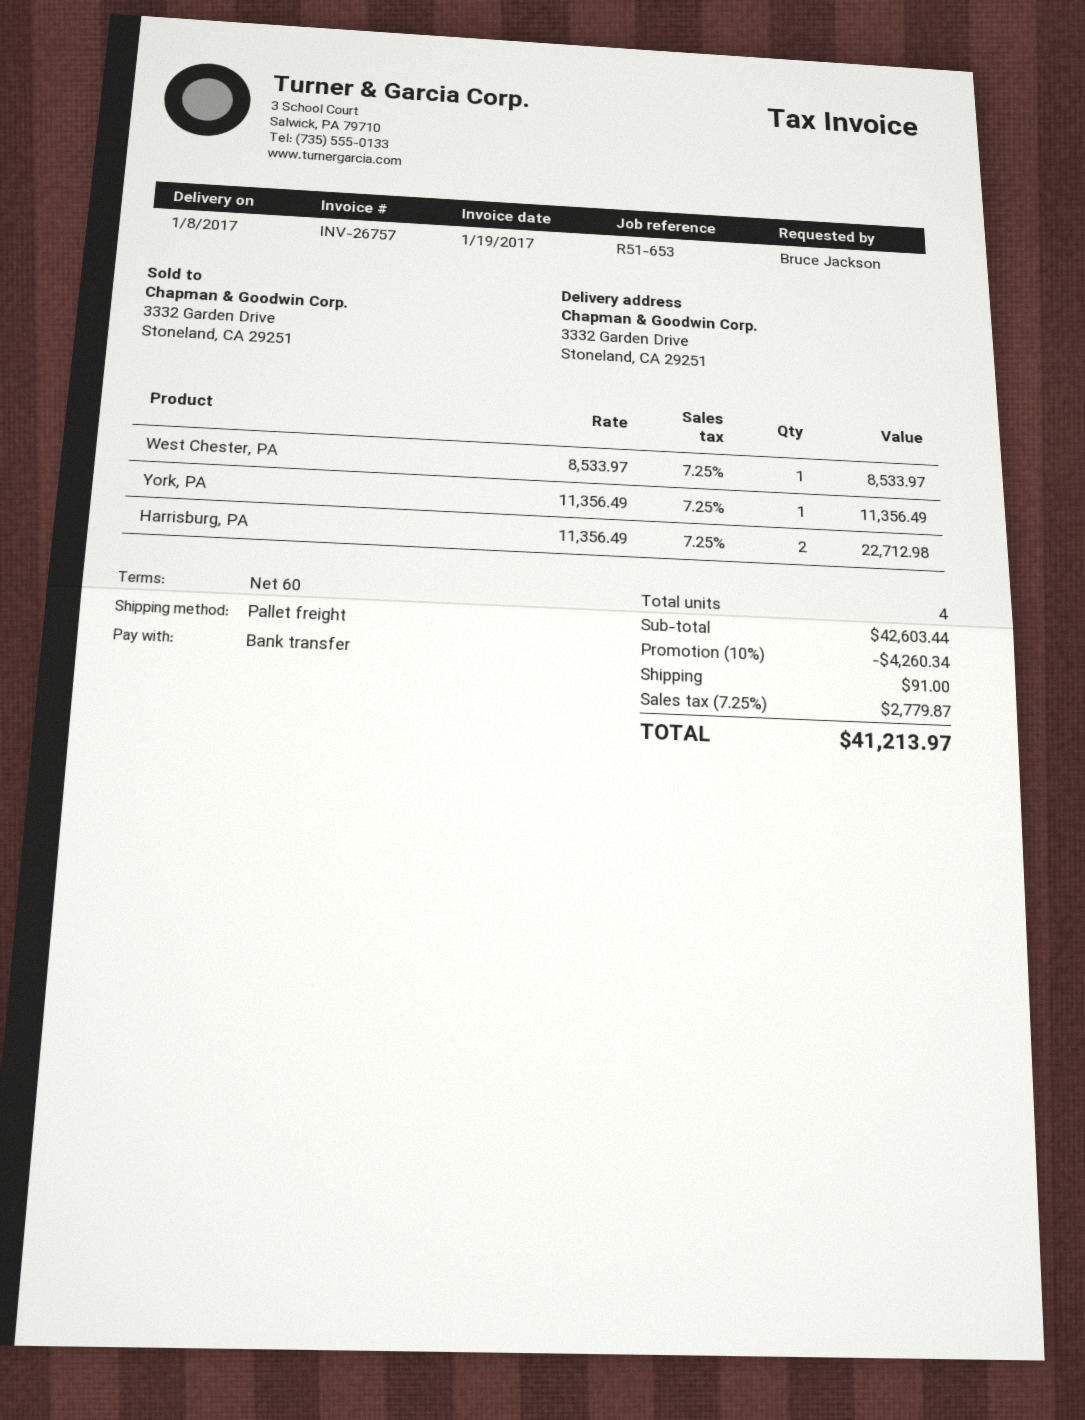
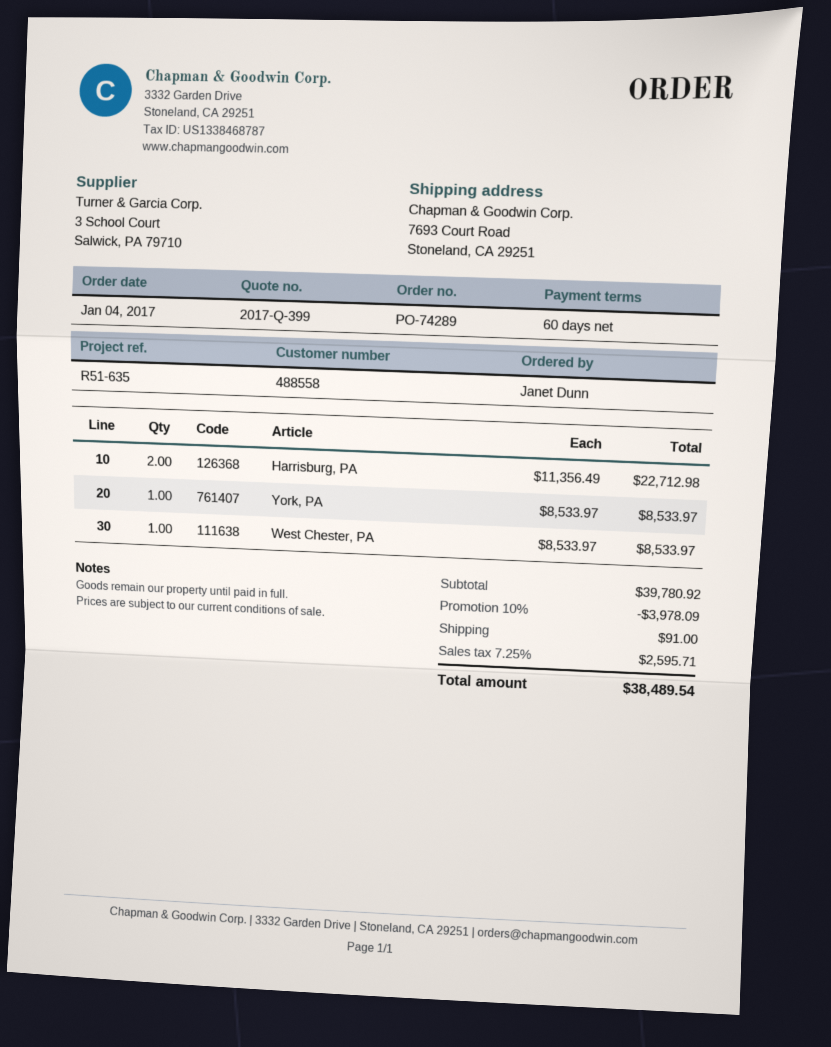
reference: R51-653 -> R51-635
ordered by: Bruce Jackson -> Janet Dunn
ship to: 3332 Garden Drive, Stoneland, CA 29251 -> 7693 Court Road, Stoneland, CA 29251
York, PA: 1 x 11356.49 = 11356.49 -> 1 x 8533.97 = 8533.97
subtotal: 42603.44 -> 39780.92
discount: 10% = 4260.34 -> 10% = 3978.09
tax: 7.25% = 2779.87 -> 7.25% = 2595.71
total: 41213.97 -> 38489.54

